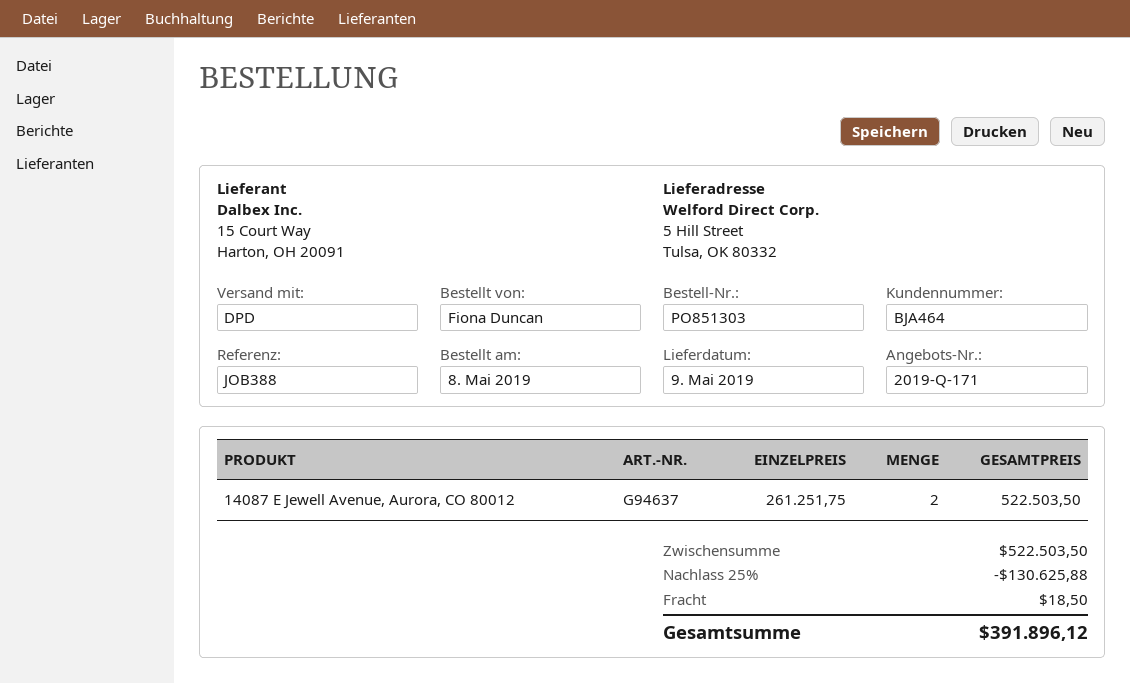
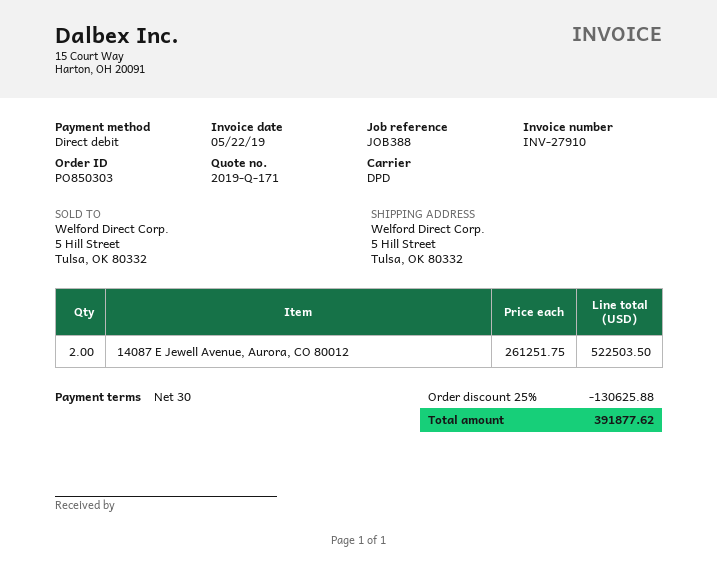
order number: PO851303 -> PO850303
shipping: 18.50 -> none
total: 391896.12 -> 391877.62

